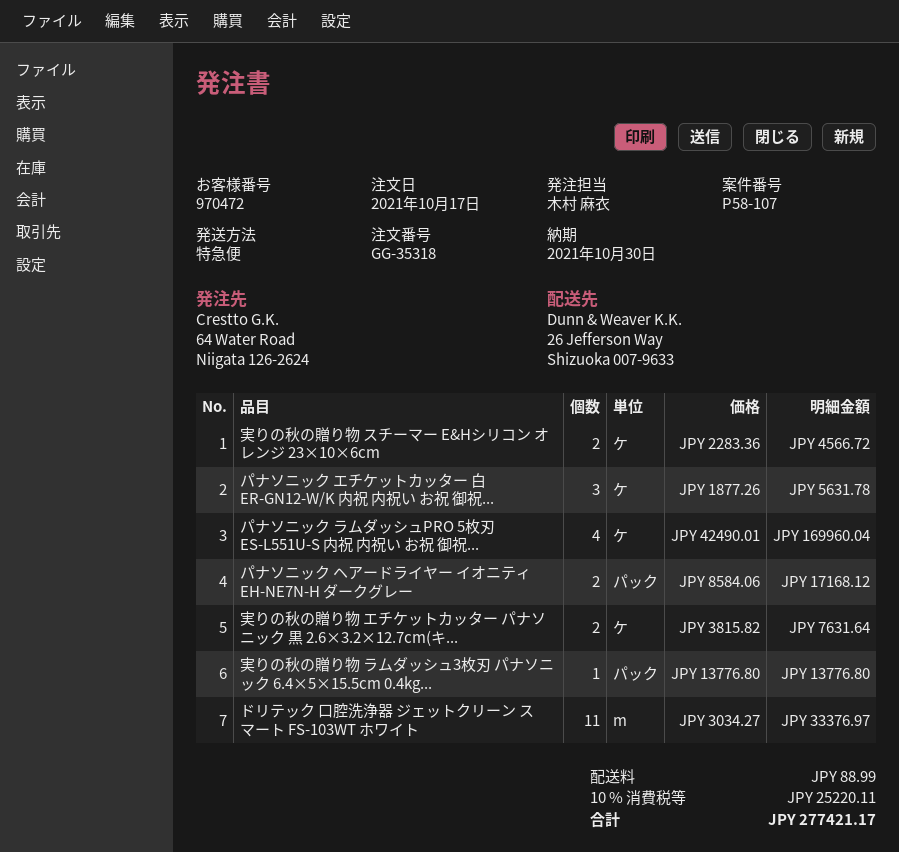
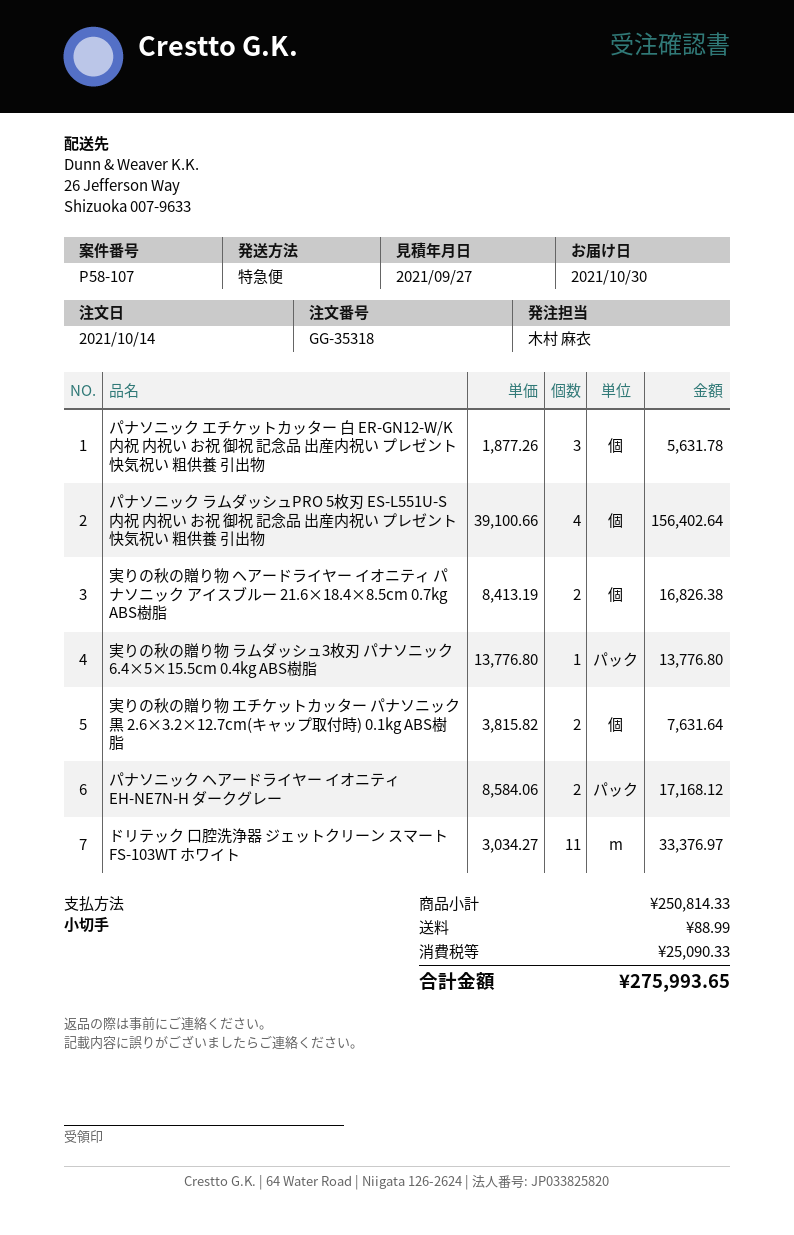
order date: 2021-10-17 -> 2021-10-14
実りの秋の贈り物 スチーマー E&Hシリコン オレンジ 23×10×6cm: 2 x 2283.36 = 4566.72 -> none
パナソニック ラムダッシュPRO 5枚刃 ES-L551U-S 内祝 内祝い お祝 御祝...: 4 x 42490.01 = 169960.04 -> 4 x 39100.66 = 156402.64
実りの秋の贈り物 ヘアードライヤー イオニティ パナソニック アイスブルー 21.6×18.4×8.5cm 0.7kg ABS樹脂: none -> 2 x 8413.19 = 16826.38
tax: 25220.11 -> 25090.33
total: 277421.17 -> 275993.65

